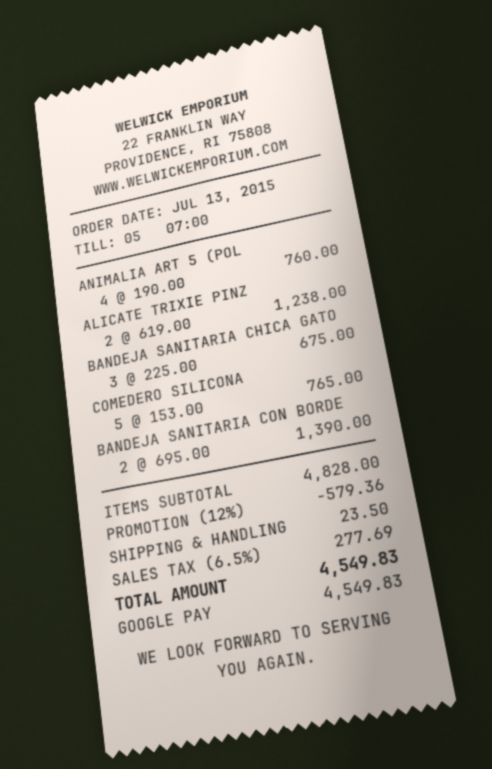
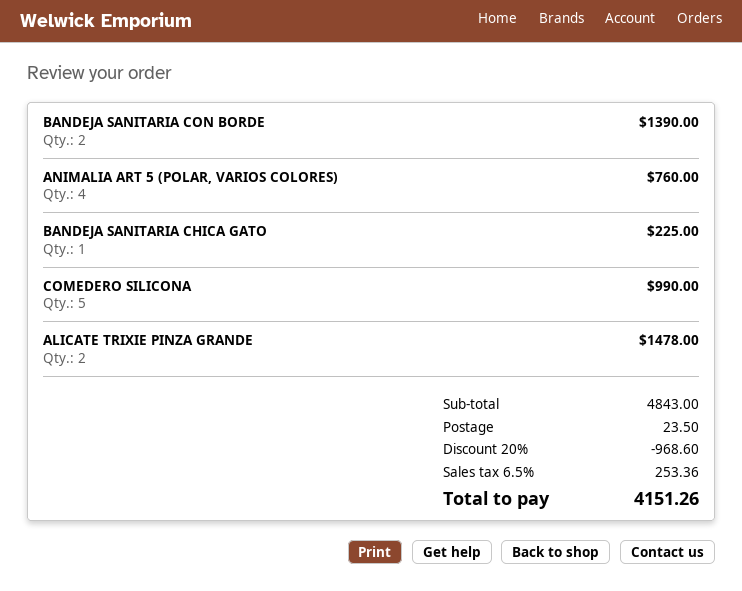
ALICATE TRIXIE PINZ: 2 for 1238.00 -> 2 for 1478.00
BANDEJA SANITARIA CHICA GATO: 3 for 675.00 -> 1 for 225.00
COMEDERO SILICONA: 5 for 765.00 -> 5 for 990.00
subtotal: 4828.00 -> 4843.00
discount: 12% = 579.36 -> 20% = 968.60
tax: 6.5% = 277.69 -> 6.5% = 253.36
total: 4549.83 -> 4151.26

